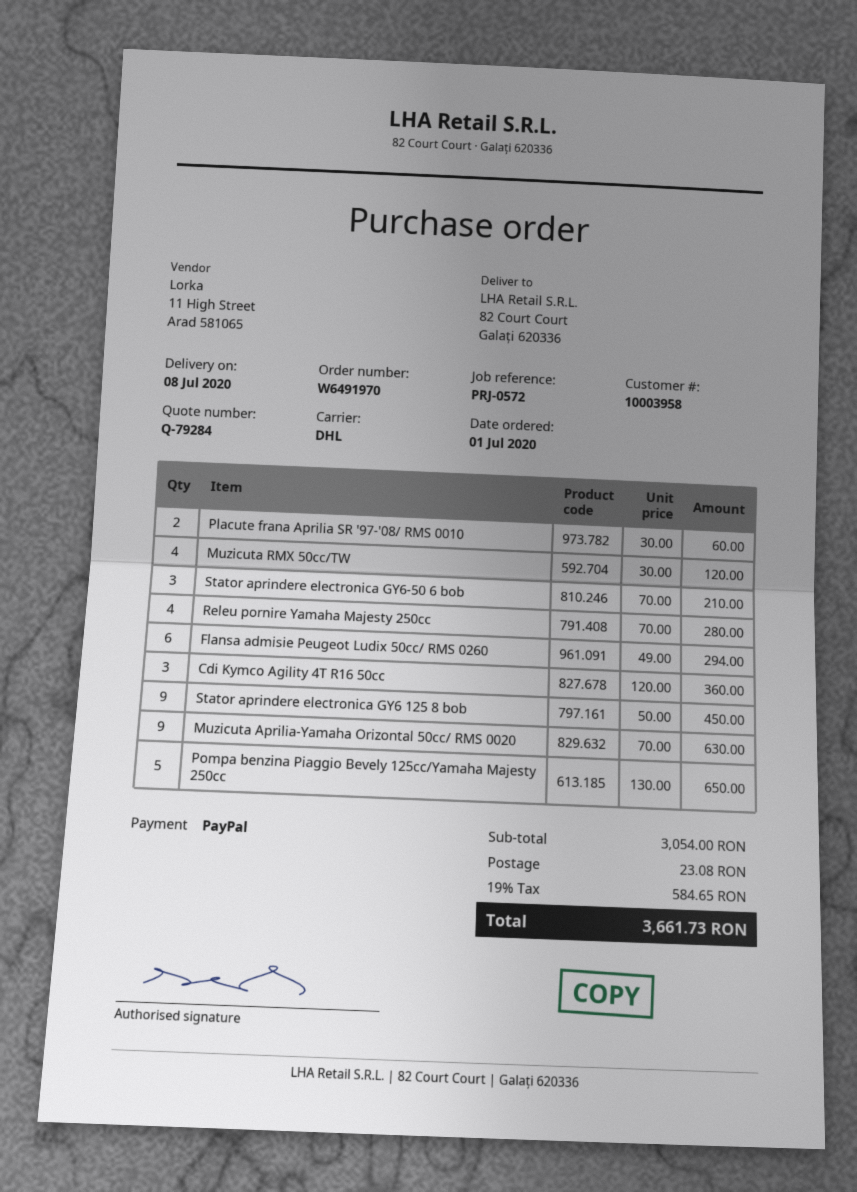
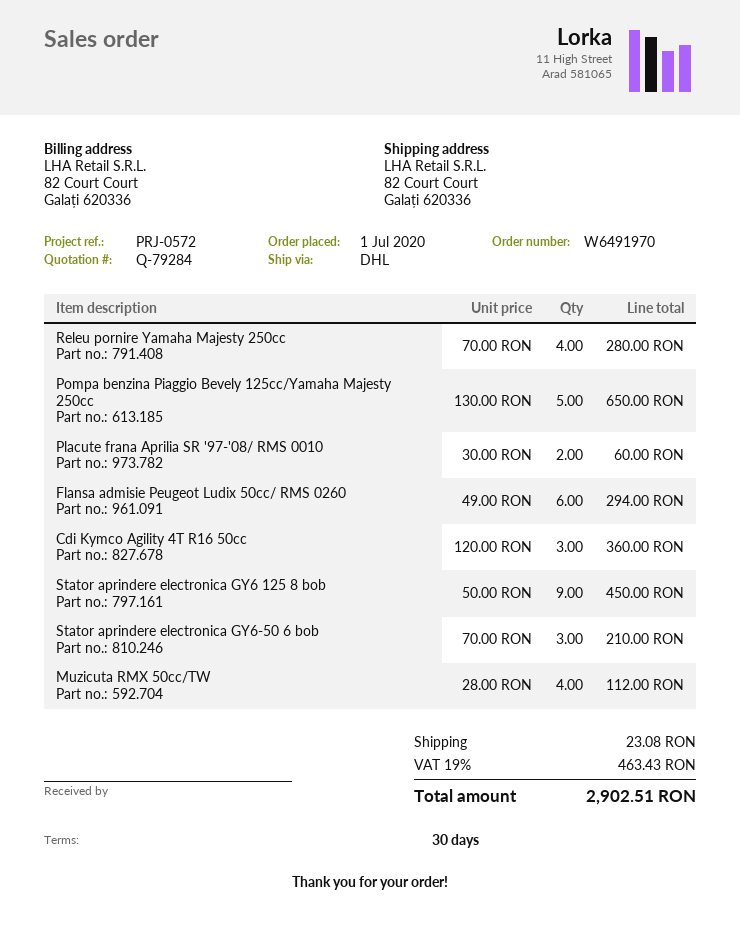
Muzicuta RMX 50cc/TW: 4 x 30.00 = 120.00 -> 4 x 28.00 = 112.00
Muzicuta Aprilia-Yamaha Orizontal 50cc/ RMS 0020: 9 x 70.00 = 630.00 -> none
tax: 19% = 584.65 -> 19% = 463.43
total: 3661.73 -> 2902.51

